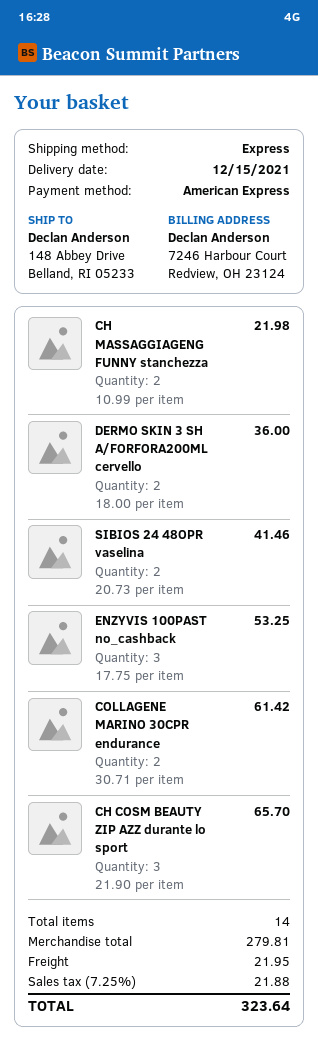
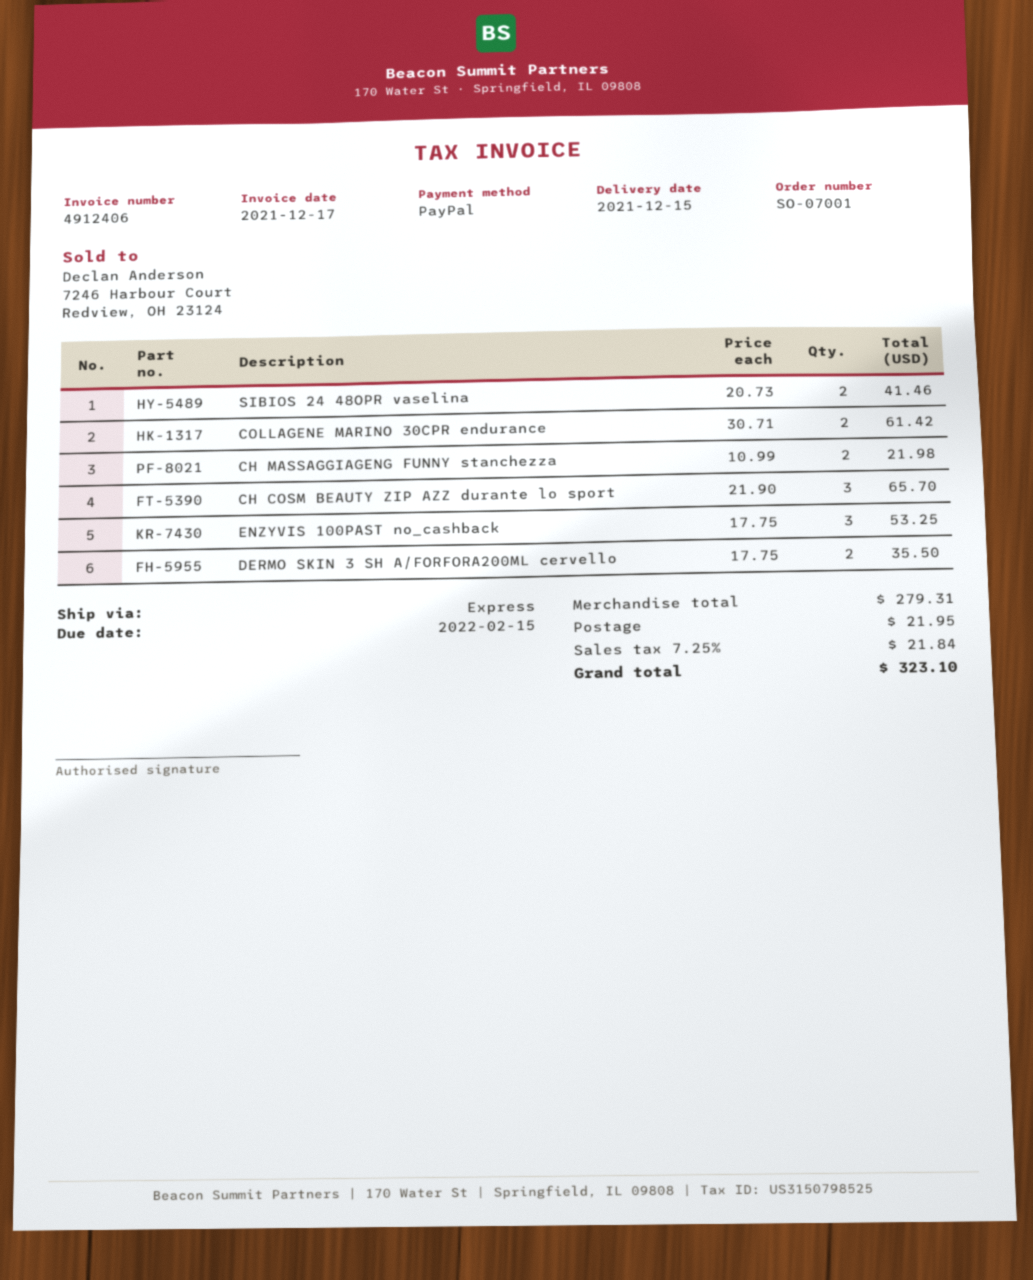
payment method: American Express -> PayPal
DERMO SKIN 3 SH A/FORFORA200ML cervello: 2 x 18.00 = 36.00 -> 2 x 17.75 = 35.50
subtotal: 279.81 -> 279.31
tax: 7.25% = 21.88 -> 7.25% = 21.84
total: 323.64 -> 323.10

